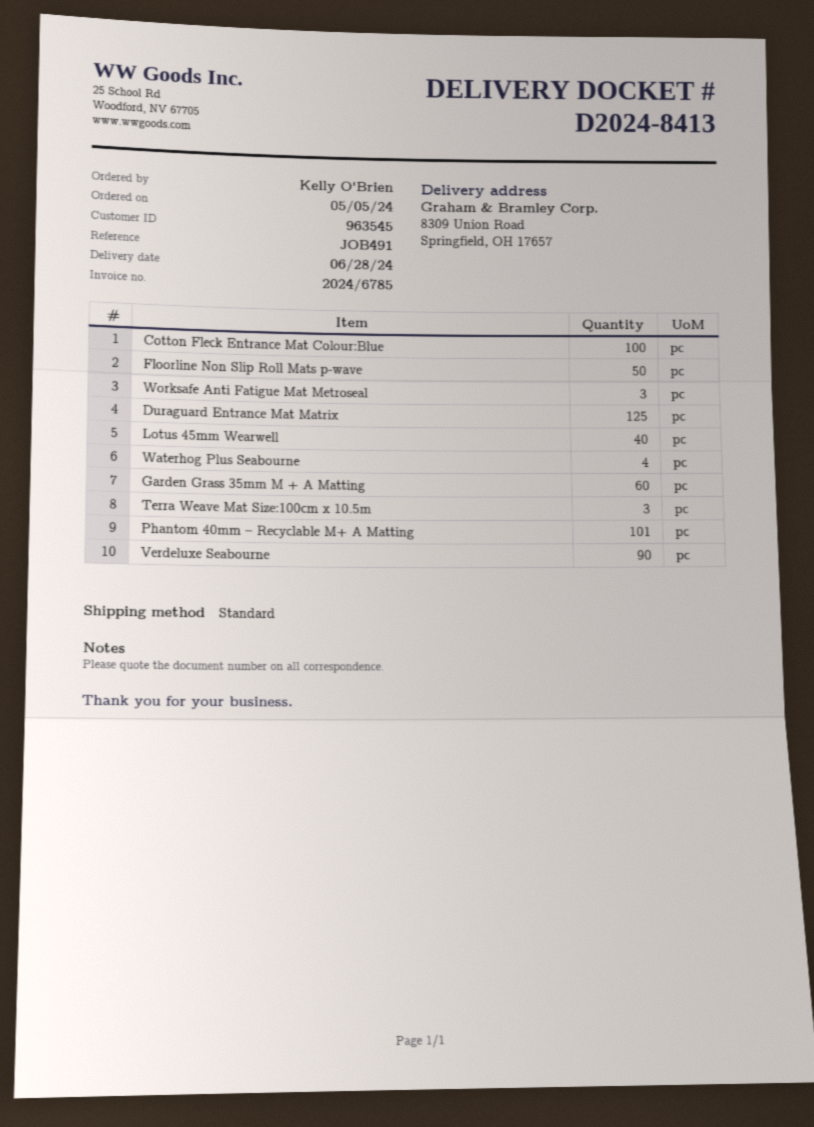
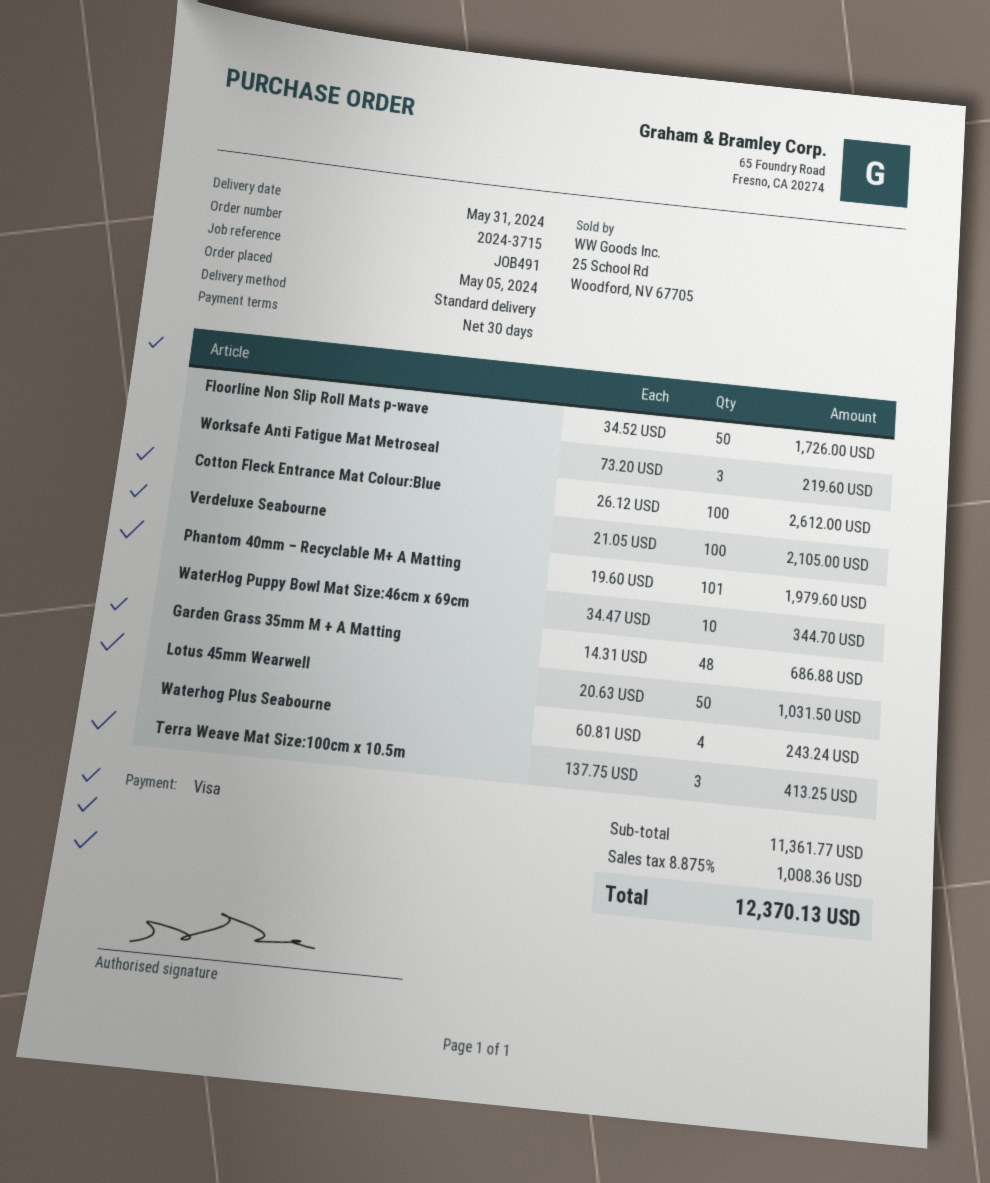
delivery date: 2024-06-28 -> 2024-05-31
Duraguard Entrance Mat Matrix: 125 -> none
Lotus 45mm Wearwell: 40 -> 50
Garden Grass 35mm M + A Matting: 60 -> 48
Verdeluxe Seabourne: 90 -> 100
WaterHog Puppy Bowl Mat Size:46cm x 69cm: none -> 10

